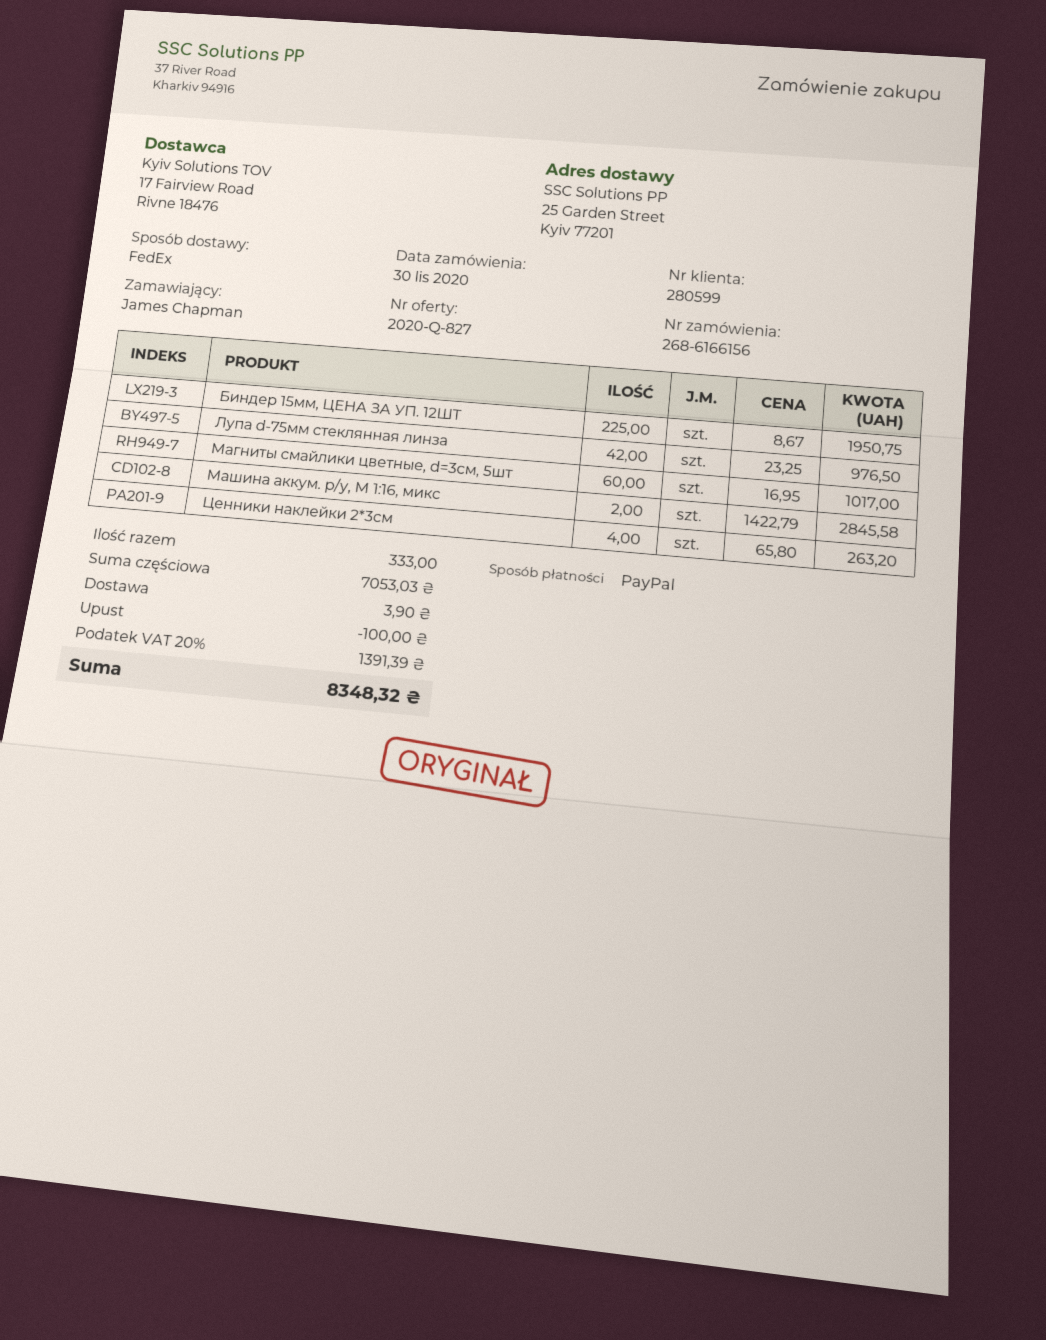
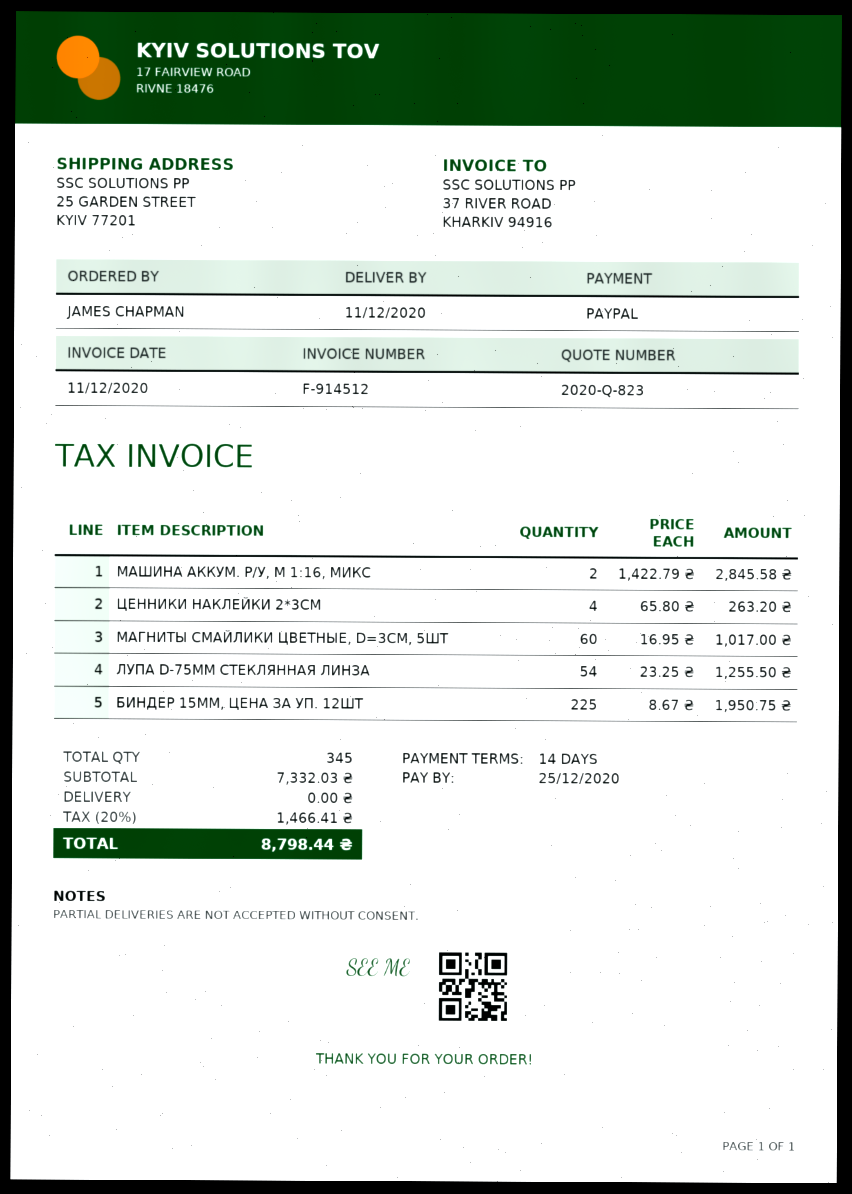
quote number: 2020-Q-827 -> 2020-Q-823
Лупа d-75мм стеклянная линза: 42 x 23.25 = 976.50 -> 54 x 23.25 = 1255.50
total quantity: 333 -> 345
subtotal: 7053.03 -> 7332.03
discount: 100.00 -> none
shipping: 3.90 -> 0.00
tax: 20% = 1391.39 -> 20% = 1466.41
total: 8348.32 -> 8798.44

